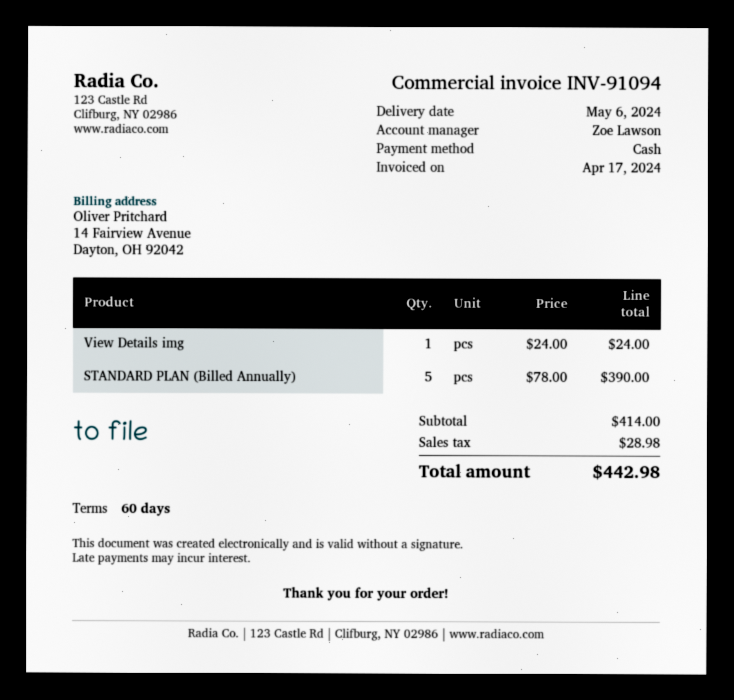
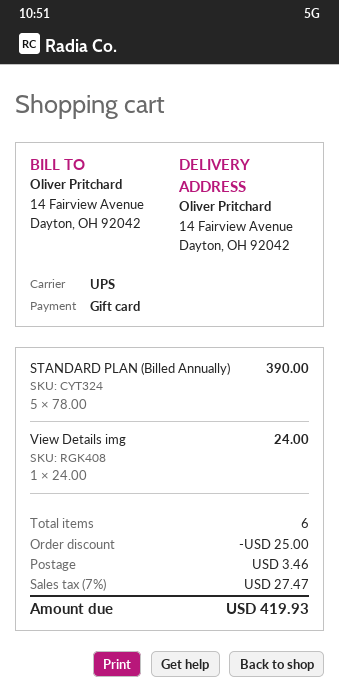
payment method: cash -> gift card
discount: none -> 25.00
shipping: none -> 3.46
tax: 28.98 -> 27.47
total: 442.98 -> 419.93

